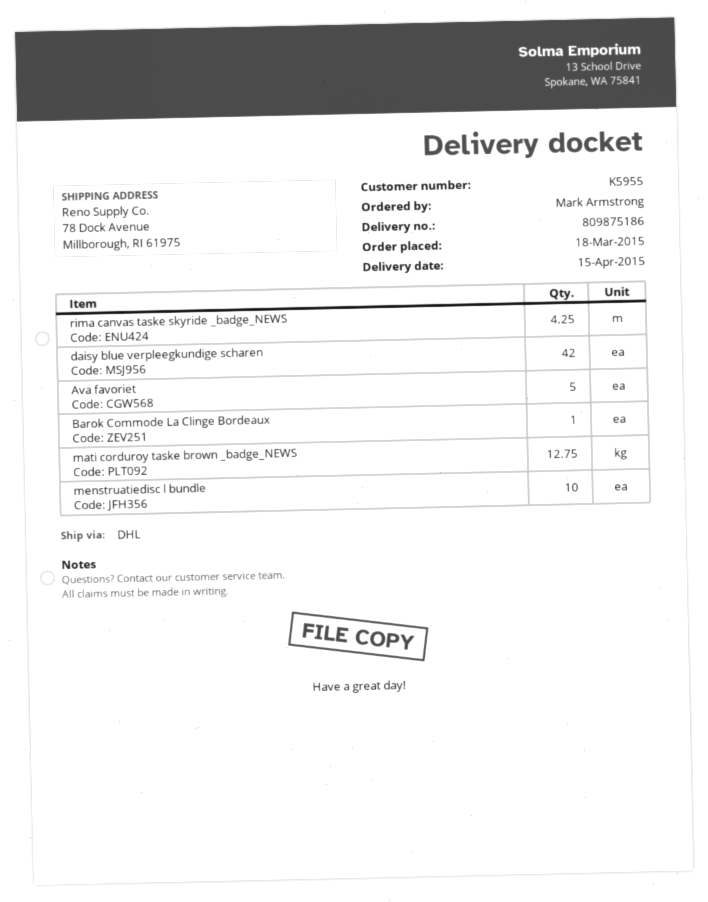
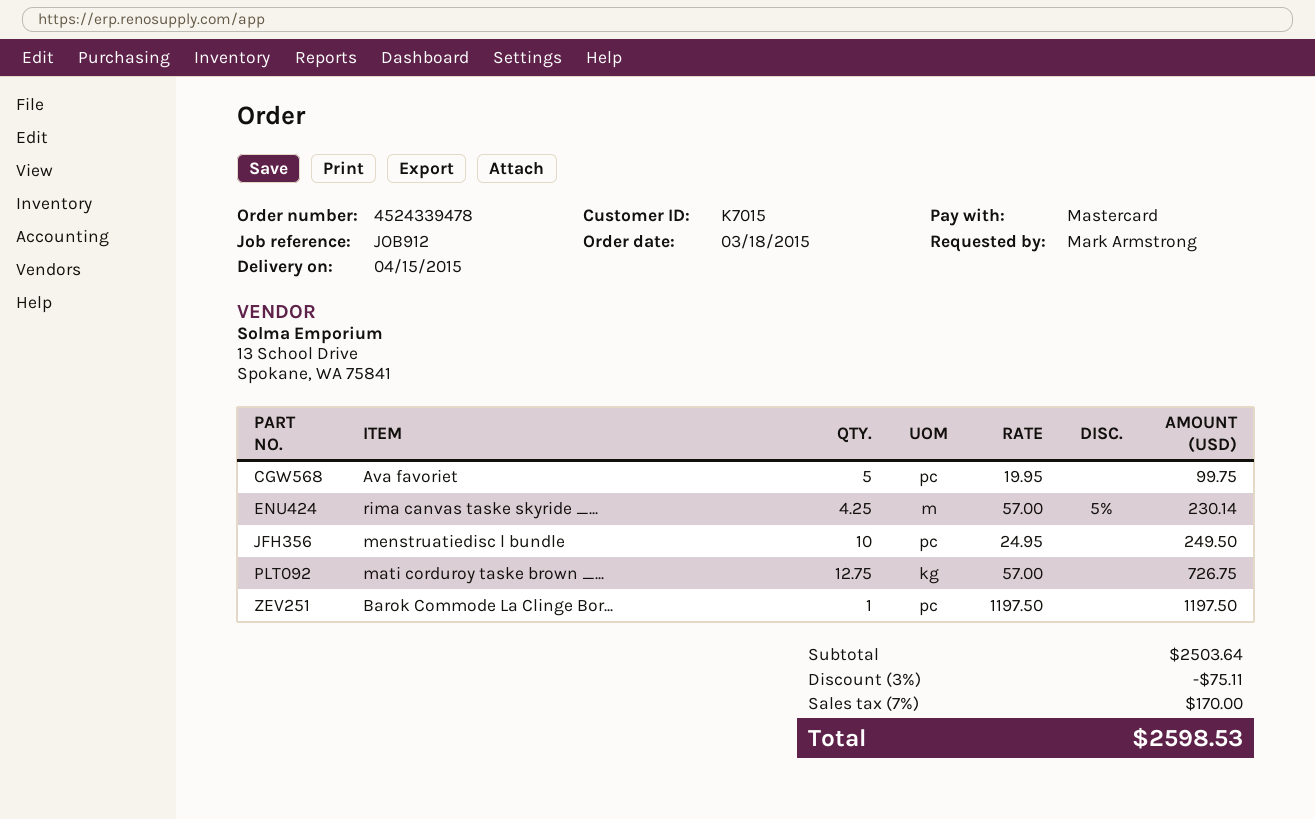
customer number: K5955 -> K7015
daisy blue verpleegkundige scharen: 42 -> none

